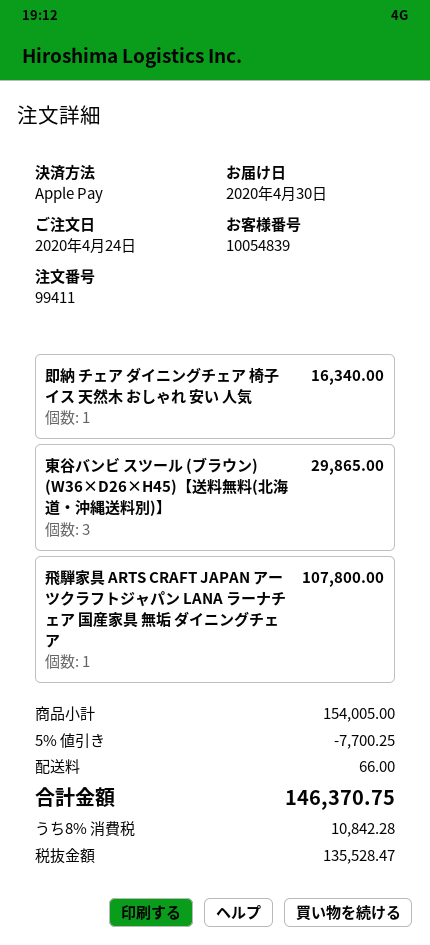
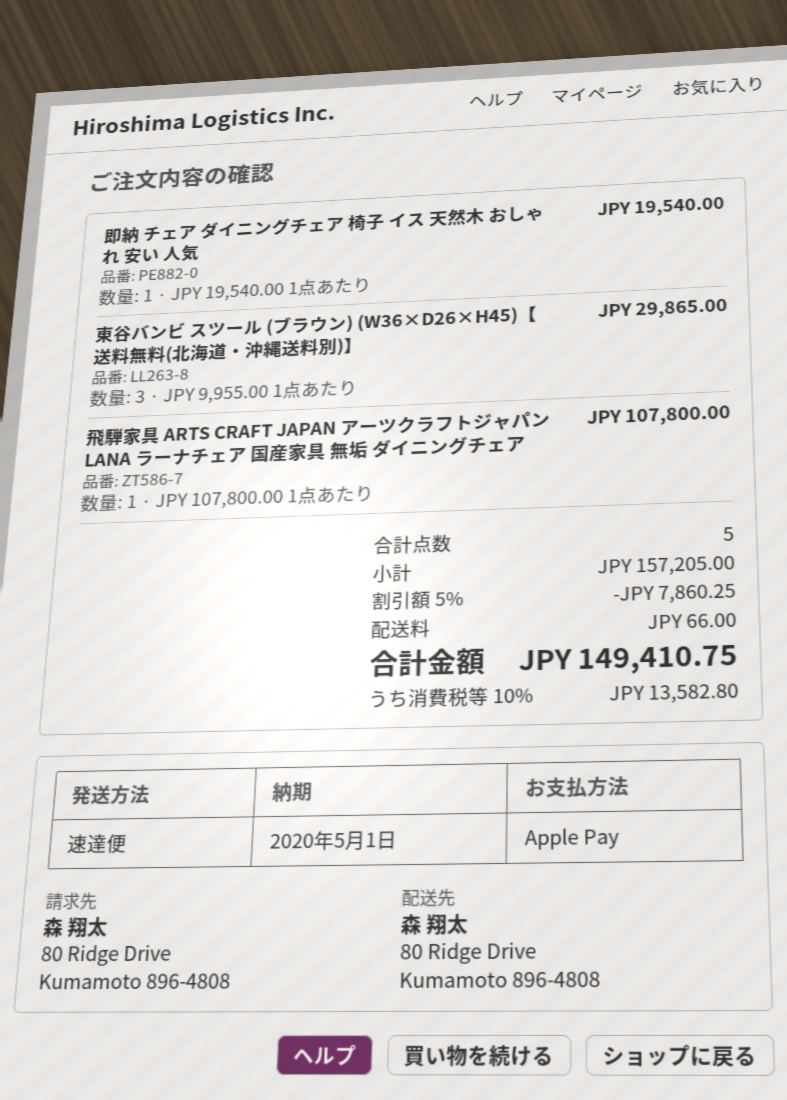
delivery date: 2020-04-30 -> 2020-05-01
即納 チェア ダイニングチェア 椅子 イス 天然木 おしゃれ 安い 人気: 1 for 16340.00 -> 1 for 19540.00
subtotal: 154005.00 -> 157205.00
discount: 5% = 7700.25 -> 5% = 7860.25
tax: 8% = 10842.28 -> 10% = 13582.80
total: 146370.75 -> 149410.75

